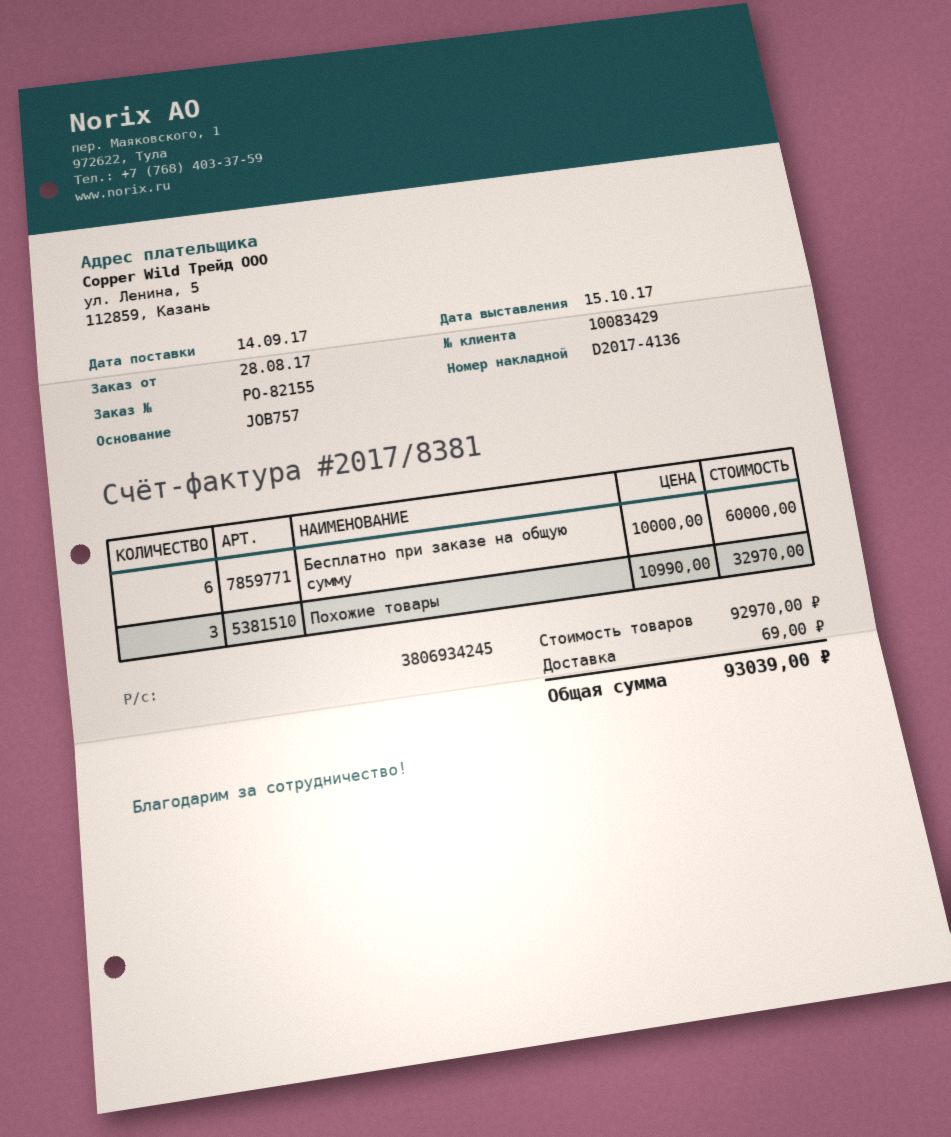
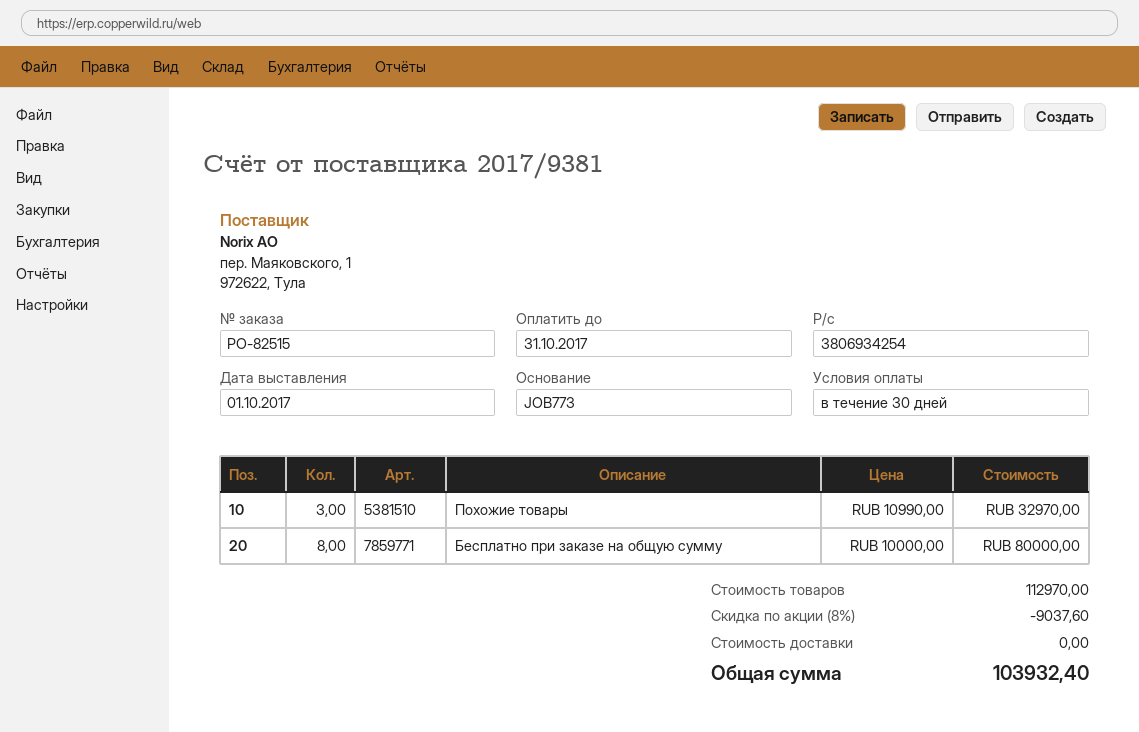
order number: PO-82155 -> PO-82515
invoice number: 2017/8381 -> 2017/9381
invoice date: 2017-10-15 -> 2017-10-01
reference: JOB757 -> JOB773
bank account: 3806934245 -> 3806934254
Бесплатно при заказе на общую сумму: 6 x 10000.00 = 60000.00 -> 8 x 10000.00 = 80000.00
subtotal: 92970.00 -> 112970.00
discount: none -> 8% = 9037.60
shipping: 69.00 -> 0.00
total: 93039.00 -> 103932.40

